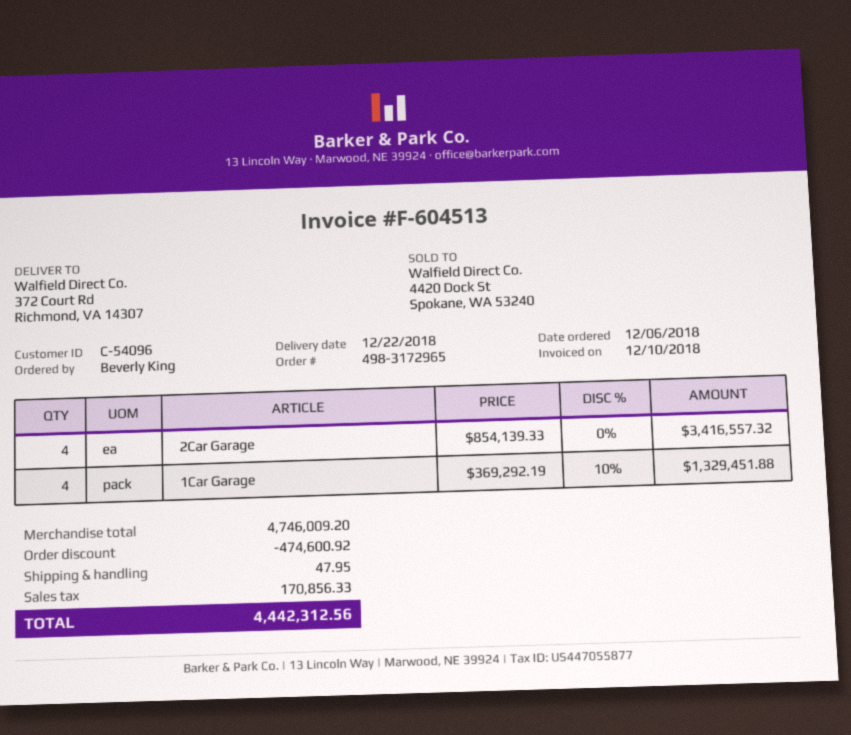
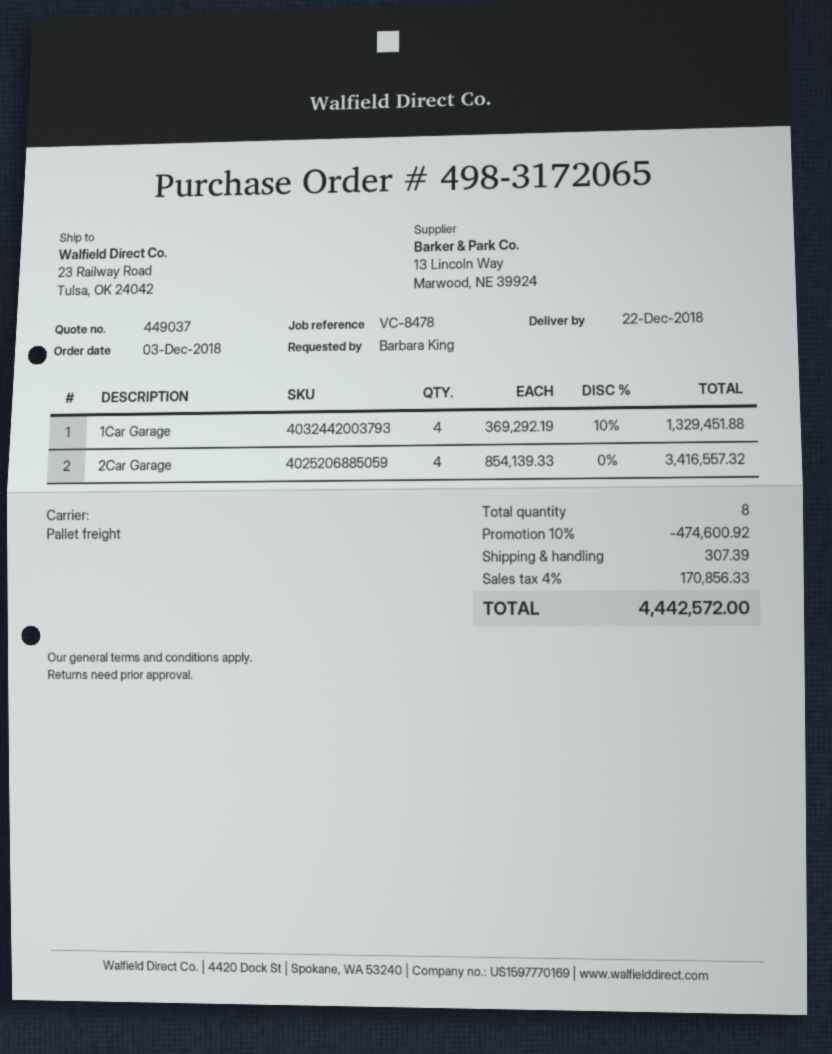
order number: 498-3172965 -> 498-3172065
order date: 2018-12-06 -> 2018-12-03
ordered by: Beverly King -> Barbara King
ship to: 372 Court Rd, Richmond, VA 14307 -> 23 Railway Road, Tulsa, OK 24042
shipping: 47.95 -> 307.39
total: 4442312.56 -> 4442572.00

